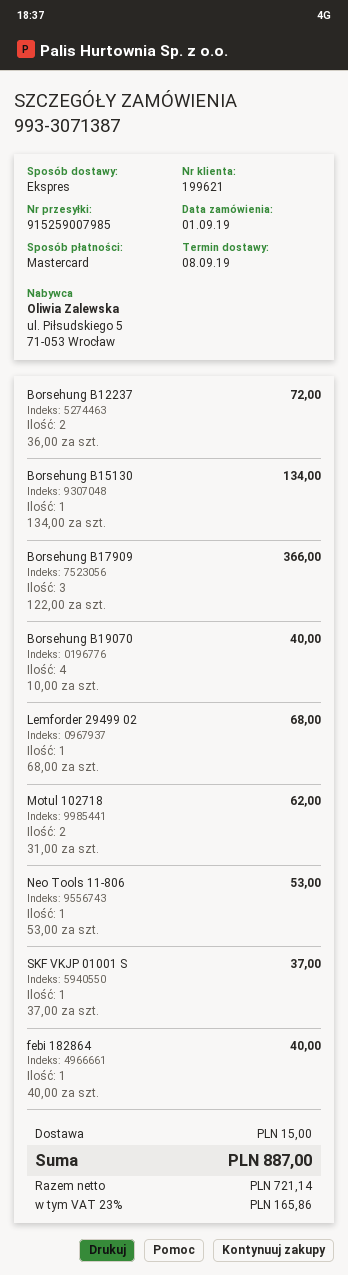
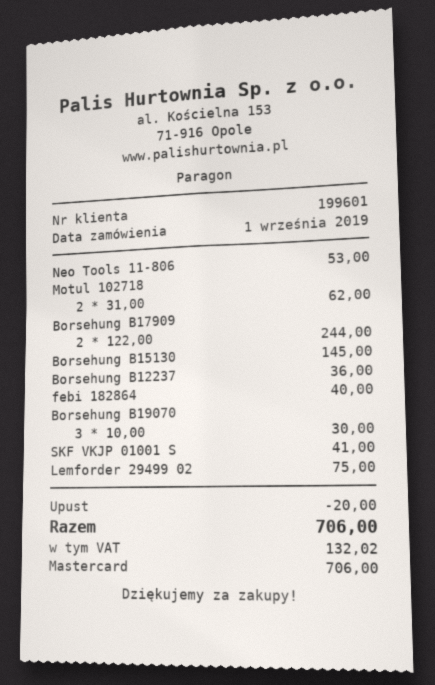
customer number: 199621 -> 199601
Borsehung B12237: 2 x 36.00 = 72.00 -> 1 x 36.00 = 36.00
Borsehung B15130: 1 x 134.00 = 134.00 -> 1 x 145.00 = 145.00
Borsehung B17909: 3 x 122.00 = 366.00 -> 2 x 122.00 = 244.00
Borsehung B19070: 4 x 10.00 = 40.00 -> 3 x 10.00 = 30.00
Lemforder 29499 02: 1 x 68.00 = 68.00 -> 1 x 75.00 = 75.00
SKF VKJP 01001 S: 1 x 37.00 = 37.00 -> 1 x 41.00 = 41.00
discount: none -> 20.00
shipping: 15.00 -> none
tax: 165.86 -> 132.02
total: 887.00 -> 706.00

